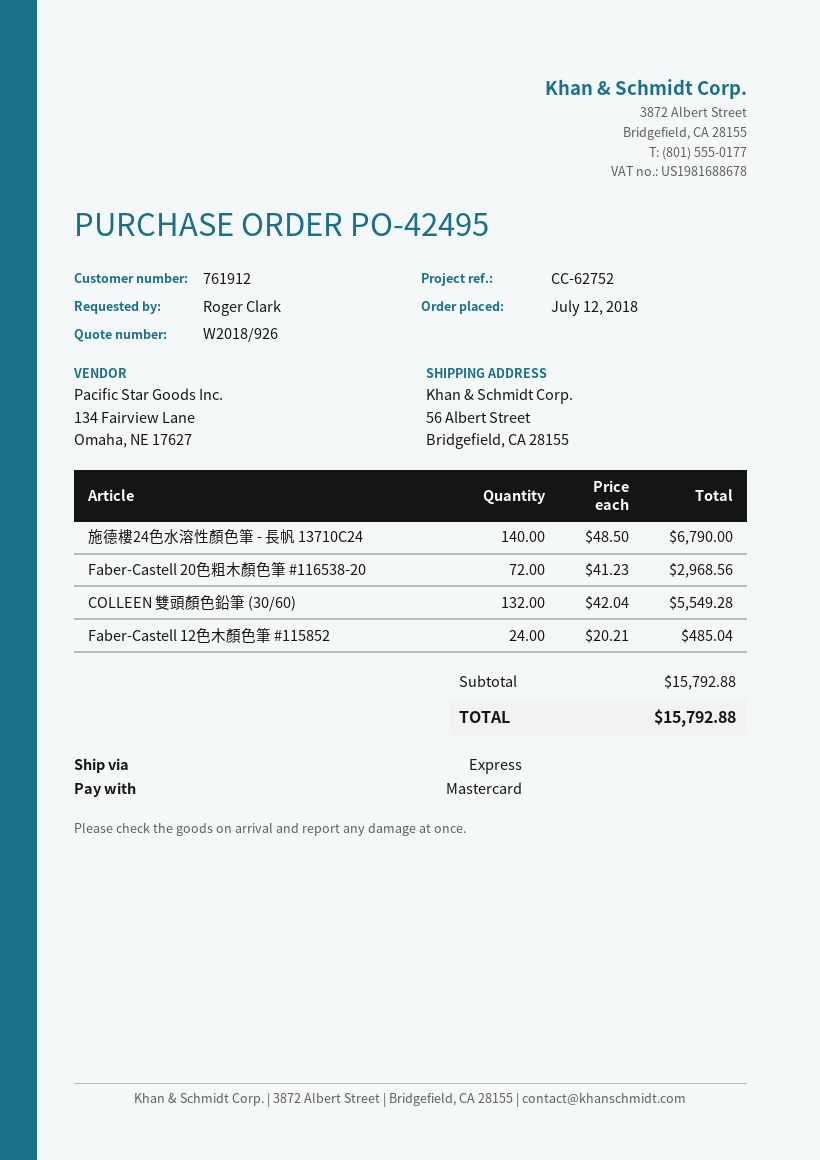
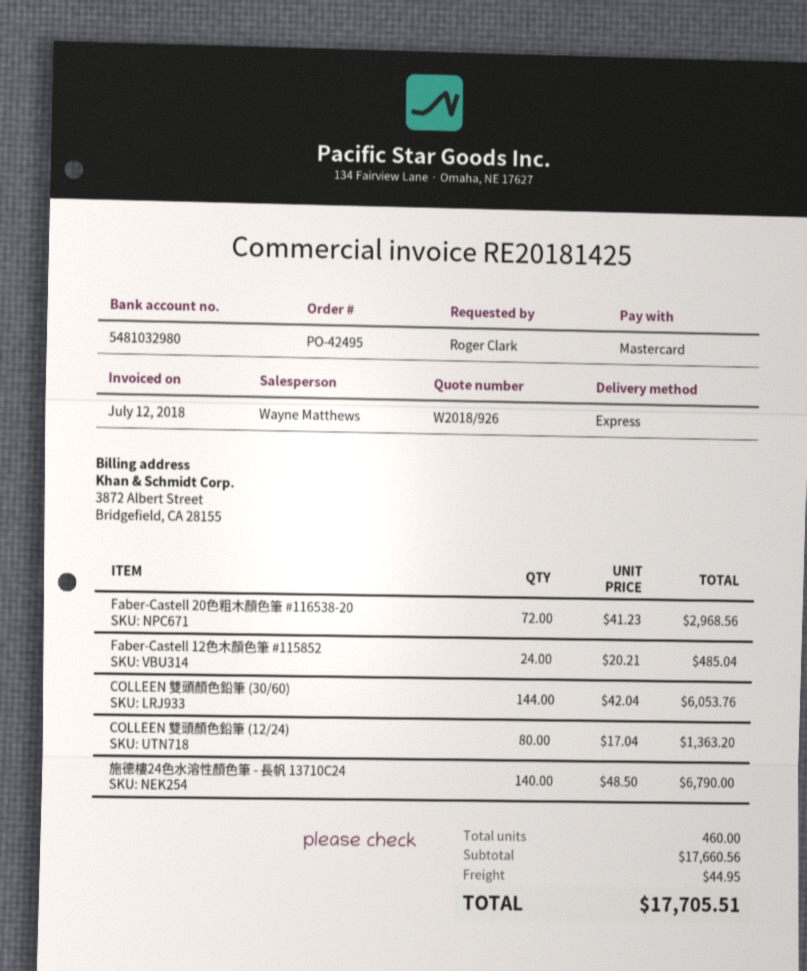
COLLEEN 雙頭顏色鉛筆 (30/60): 132 x 42.04 = 5549.28 -> 144 x 42.04 = 6053.76
COLLEEN 雙頭顏色鉛筆 (12/24): none -> 80 x 17.04 = 1363.20
subtotal: 15792.88 -> 17660.56
shipping: none -> 44.95
total: 15792.88 -> 17705.51

